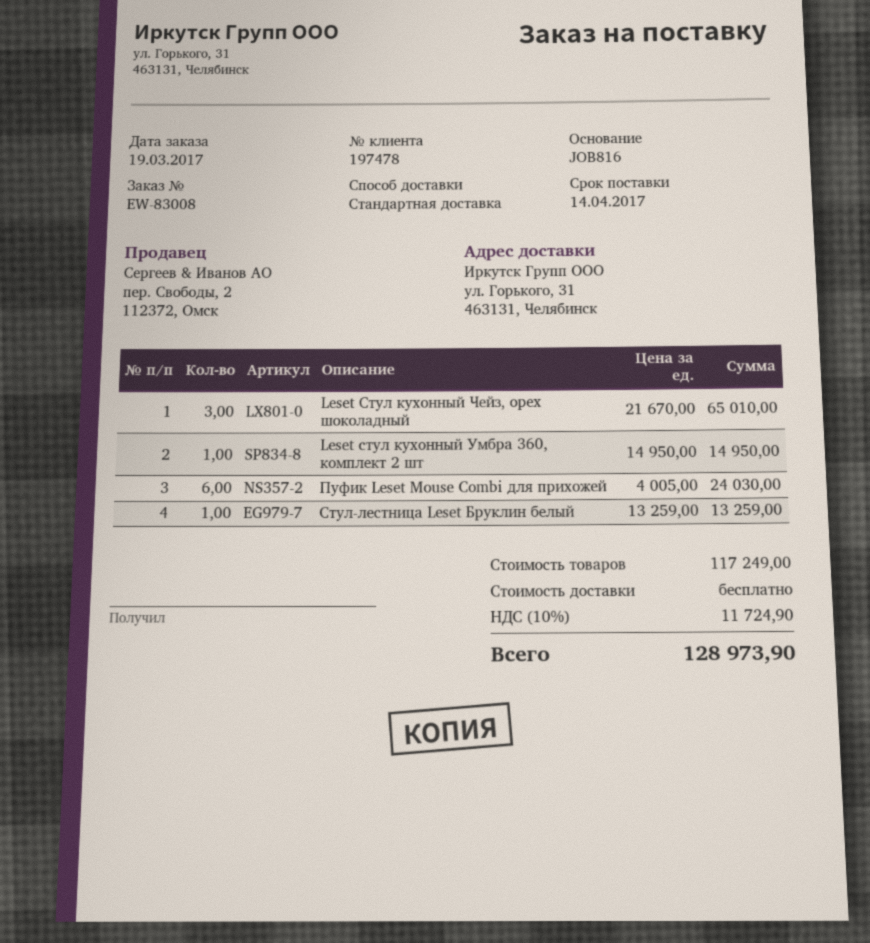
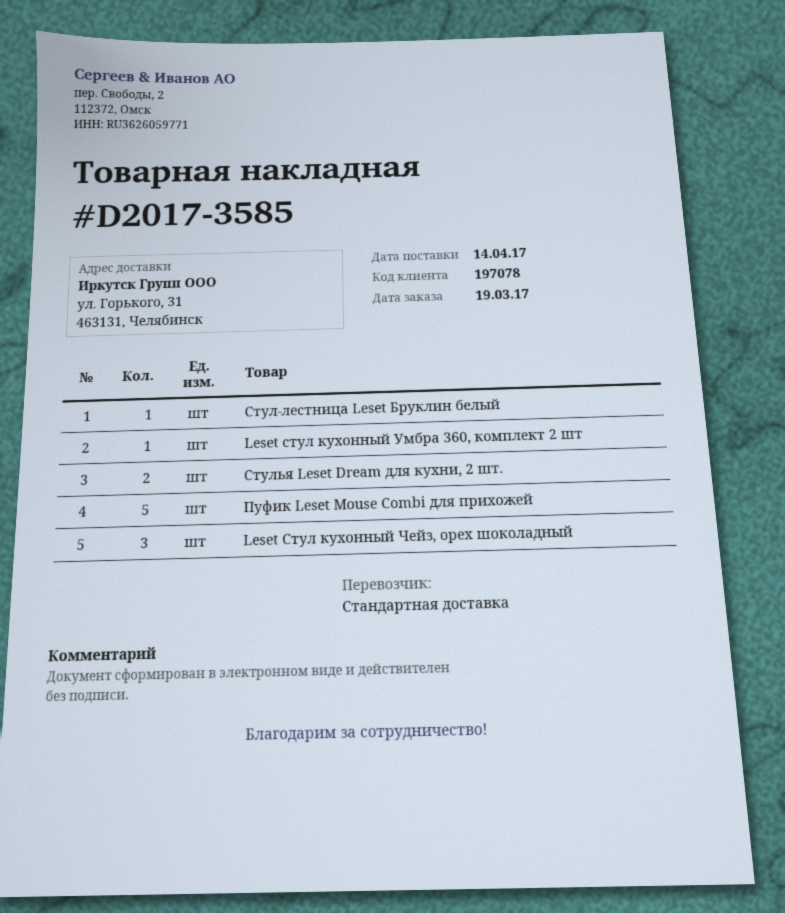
customer number: 197478 -> 197078
Пуфик Leset Mouse Combi для прихожей: 6 -> 5
Стулья Leset Dream для кухни, 2 шт.: none -> 2

